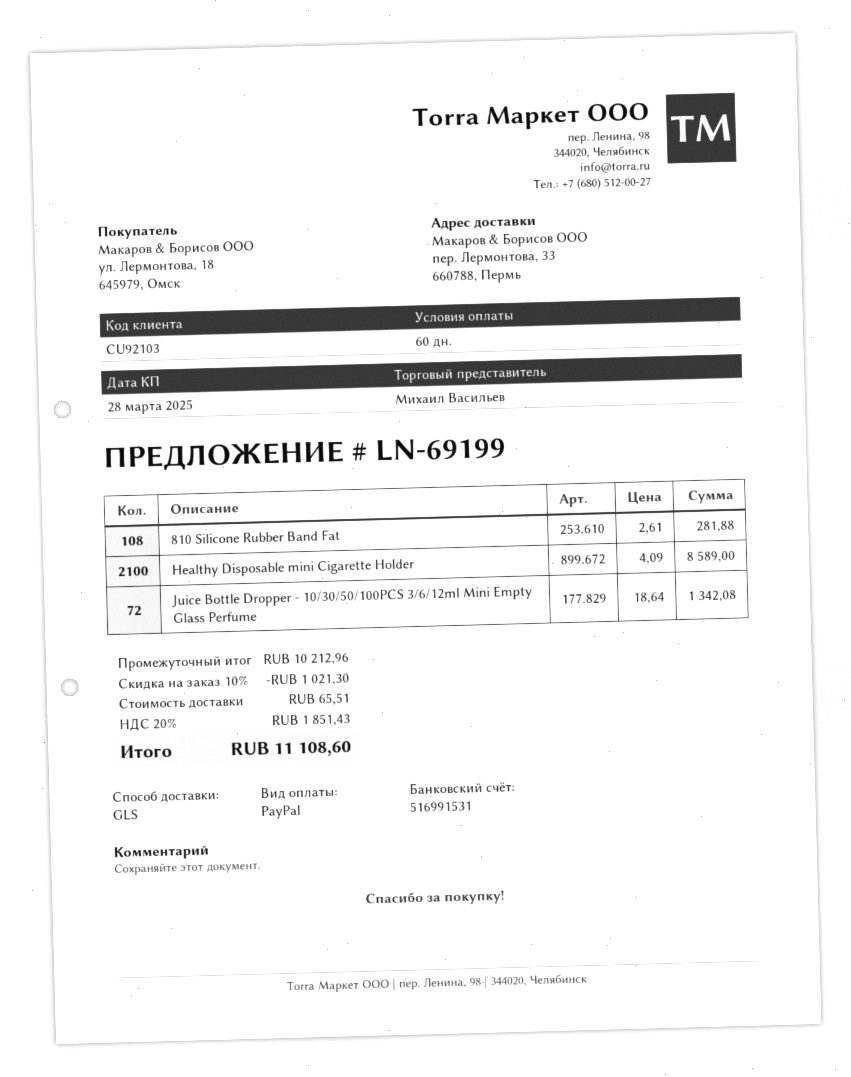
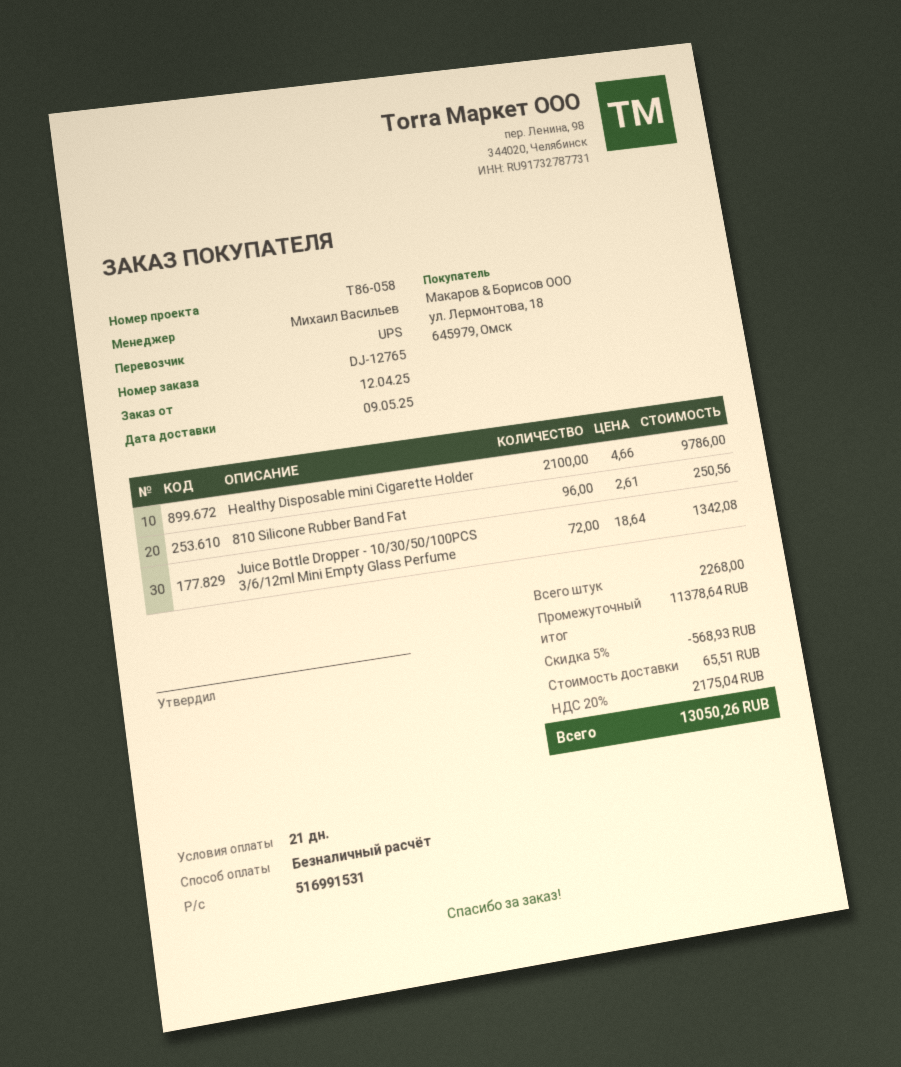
payment terms: 60 days -> 21 days
payment method: PayPal -> bank transfer
shipping method: GLS -> UPS
810 Silicone Rubber Band Fat: 108 x 2.61 = 281.88 -> 96 x 2.61 = 250.56
Healthy Disposable mini Cigarette Holder: 2100 x 4.09 = 8589.00 -> 2100 x 4.66 = 9786.00
subtotal: 10212.96 -> 11378.64
discount: 10% = 1021.30 -> 5% = 568.93
tax: 20% = 1851.43 -> 20% = 2175.04
total: 11108.60 -> 13050.26

